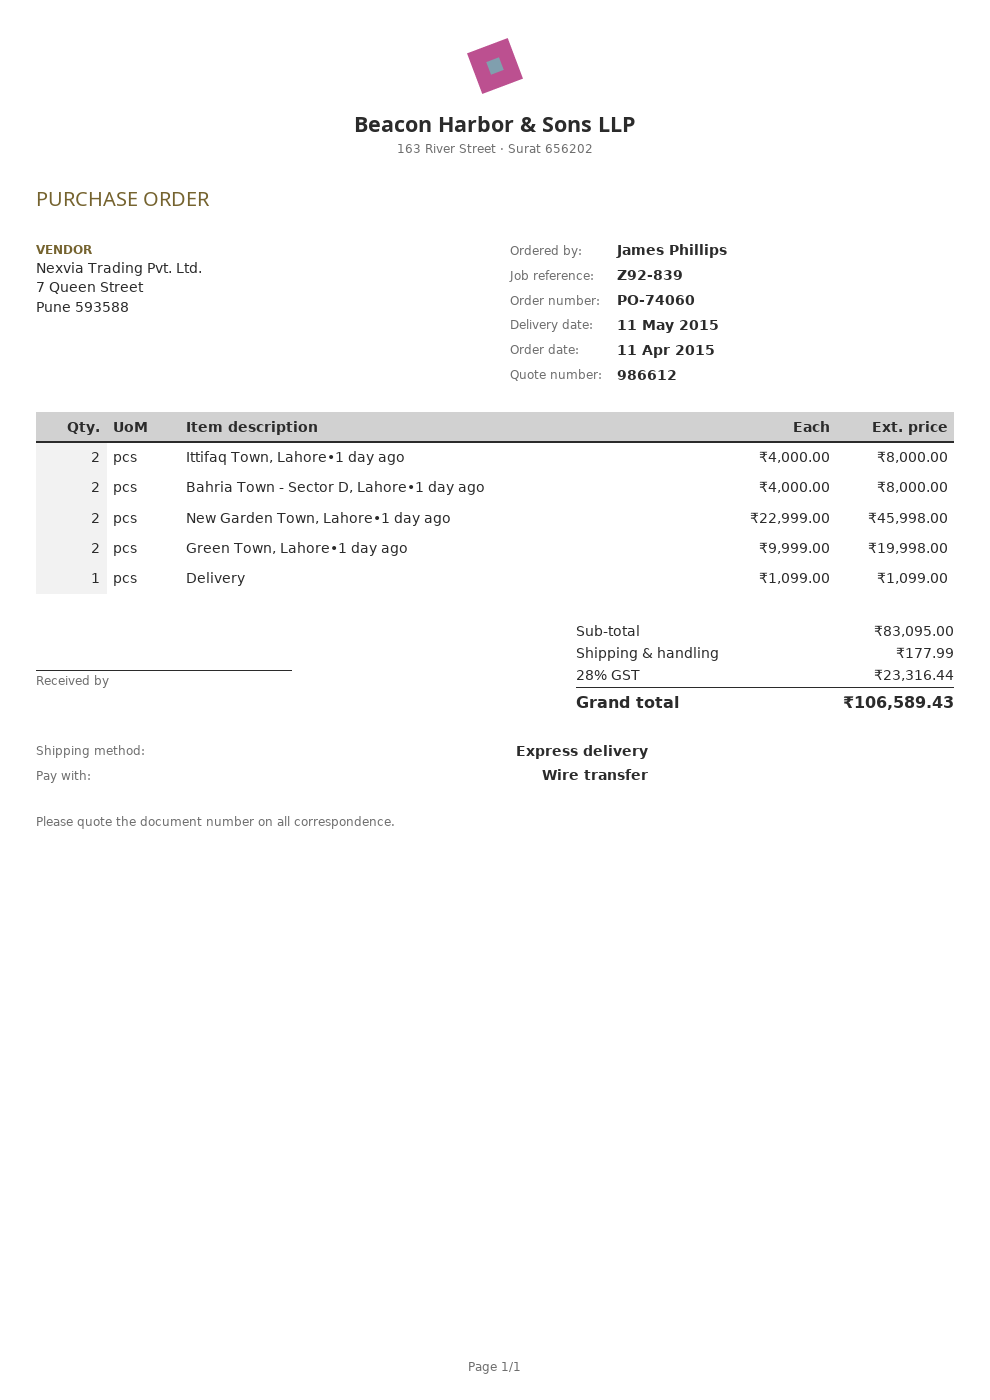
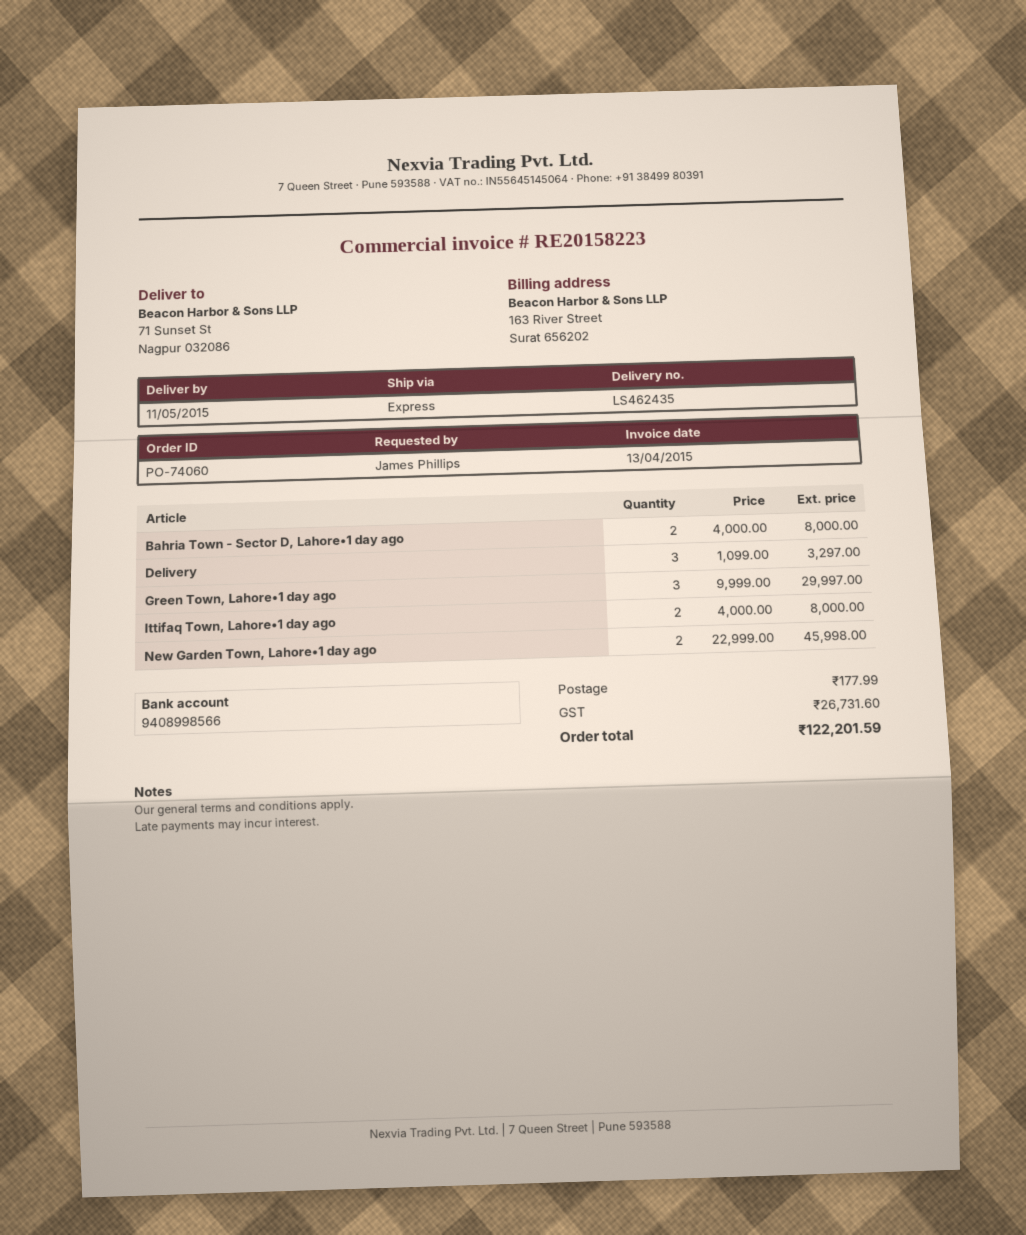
Green Town, Lahore•1 day ago: 2 x 9999.00 = 19998.00 -> 3 x 9999.00 = 29997.00
Delivery: 1 x 1099.00 = 1099.00 -> 3 x 1099.00 = 3297.00
tax: 23316.44 -> 26731.60
total: 106589.43 -> 122201.59

